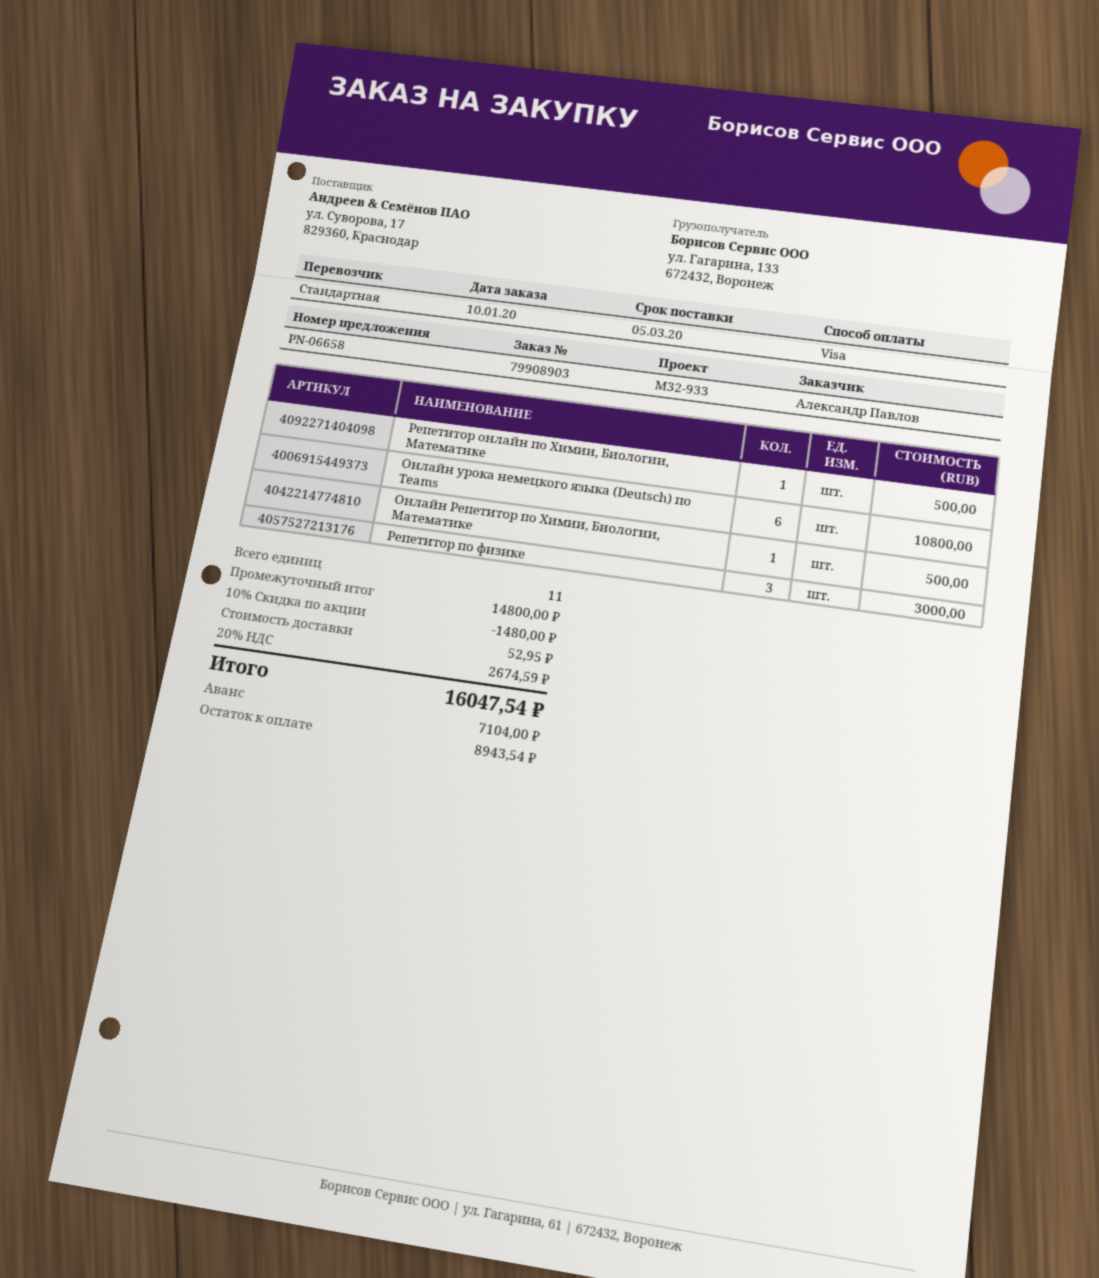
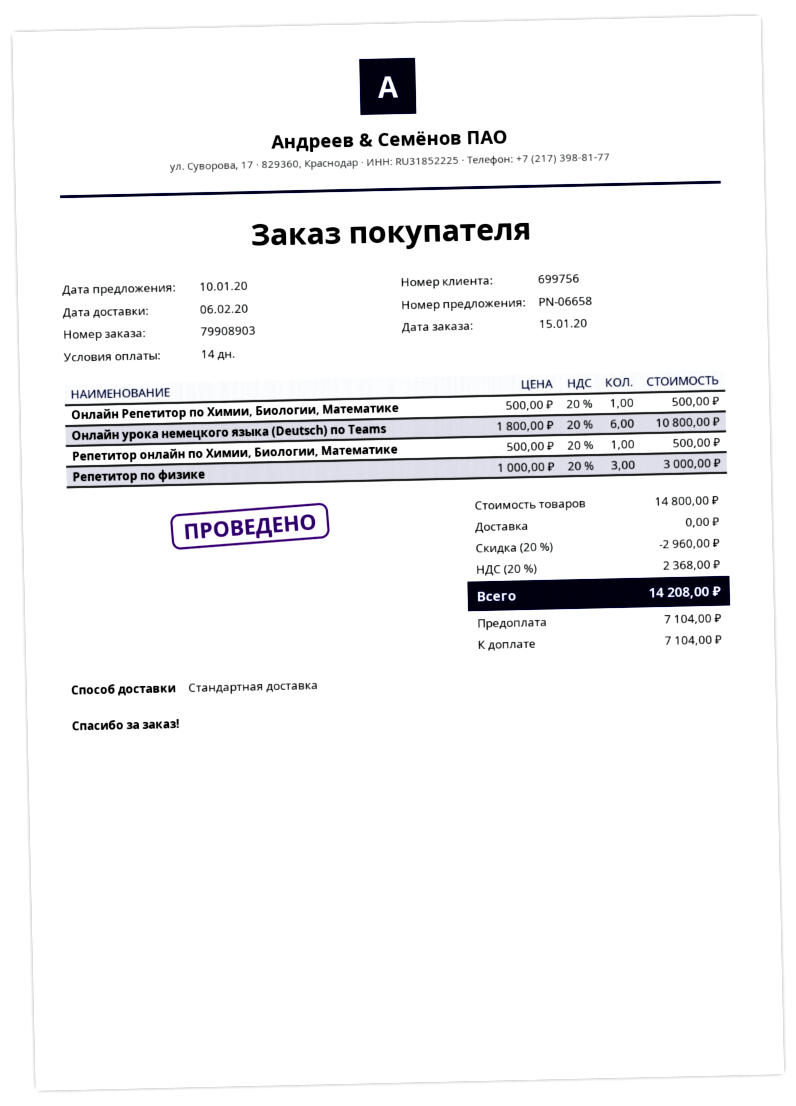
order date: 2020-01-10 -> 2020-01-15
delivery date: 2020-03-05 -> 2020-02-06
discount: 10% = 1480.00 -> 20% = 2960.00
shipping: 52.95 -> 0.00
tax: 20% = 2674.59 -> 20% = 2368.00
total: 16047.54 -> 14208.00
balance: 8943.54 -> 7104.00

